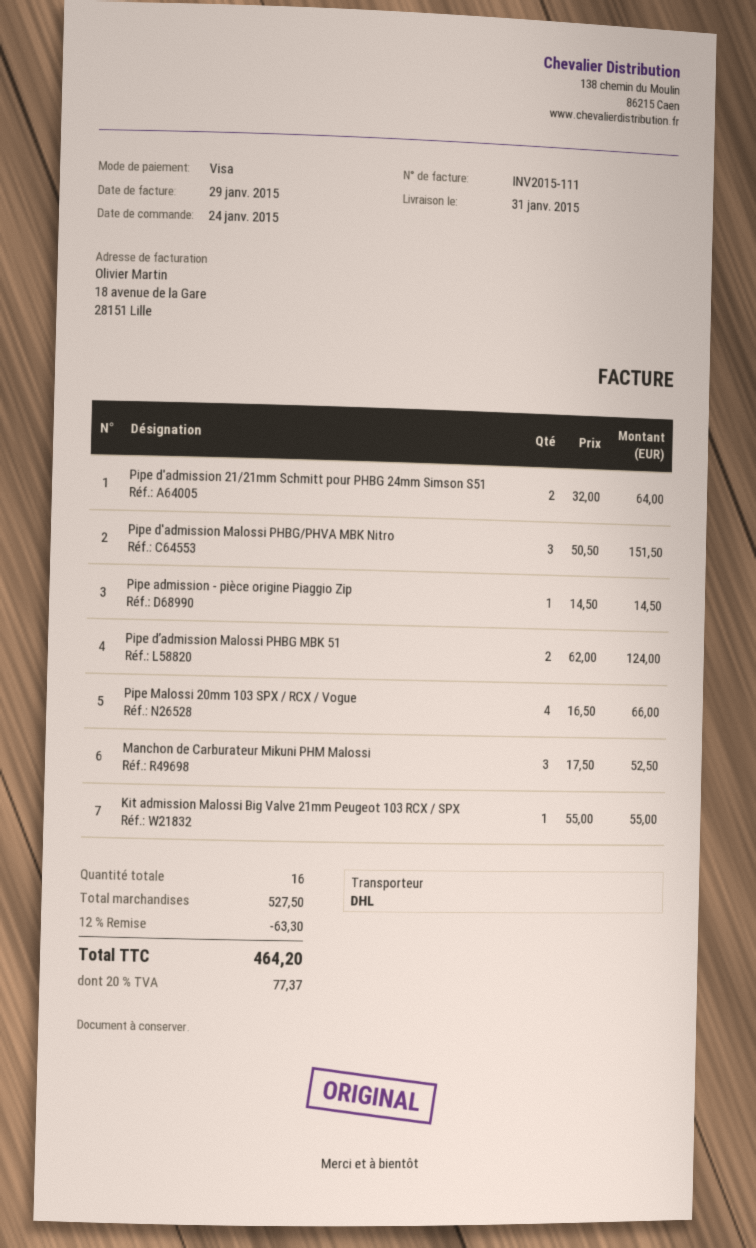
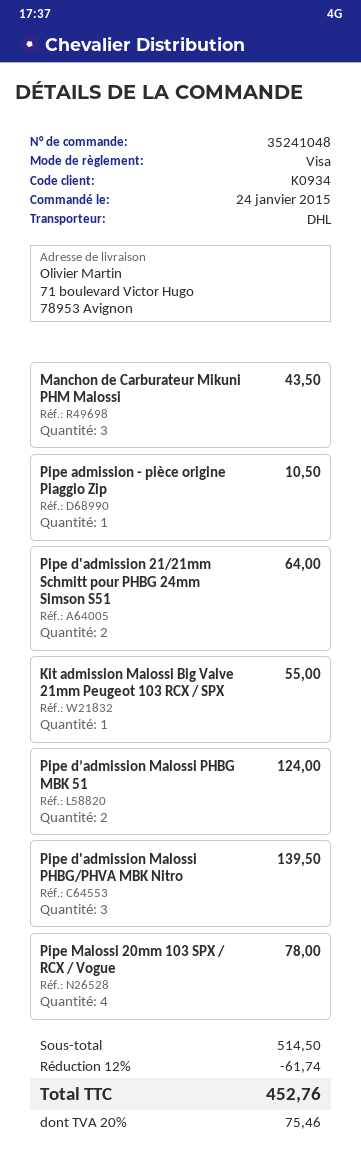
Pipe d'admission Malossi PHBG/PHVA MBK Nitro: 3 for 151.50 -> 3 for 139.50
Pipe admission - pièce origine Piaggio Zip: 1 for 14.50 -> 1 for 10.50
Pipe Malossi 20mm 103 SPX / RCX / Vogue: 4 for 66.00 -> 4 for 78.00
Manchon de Carburateur Mikuni PHM Malossi: 3 for 52.50 -> 3 for 43.50
subtotal: 527.50 -> 514.50
discount: 12% = 63.30 -> 12% = 61.74
tax: 20% = 77.37 -> 20% = 75.46
total: 464.20 -> 452.76

